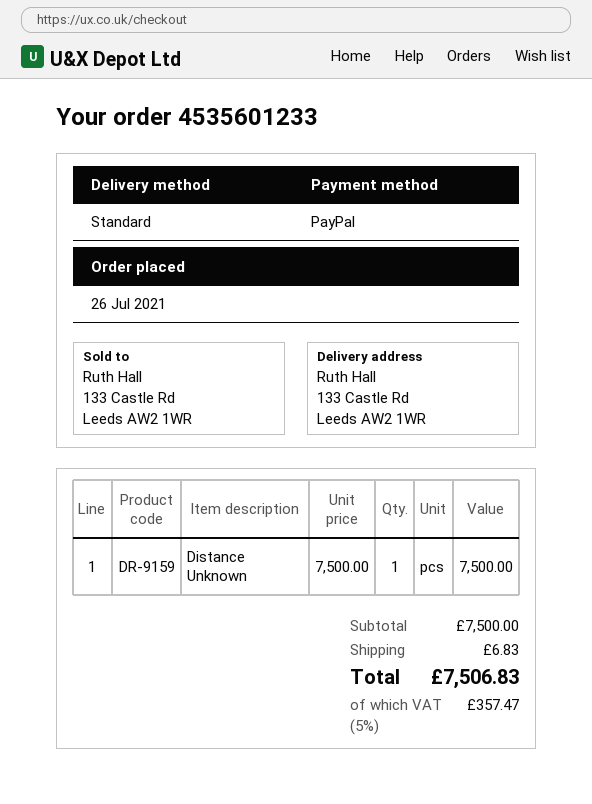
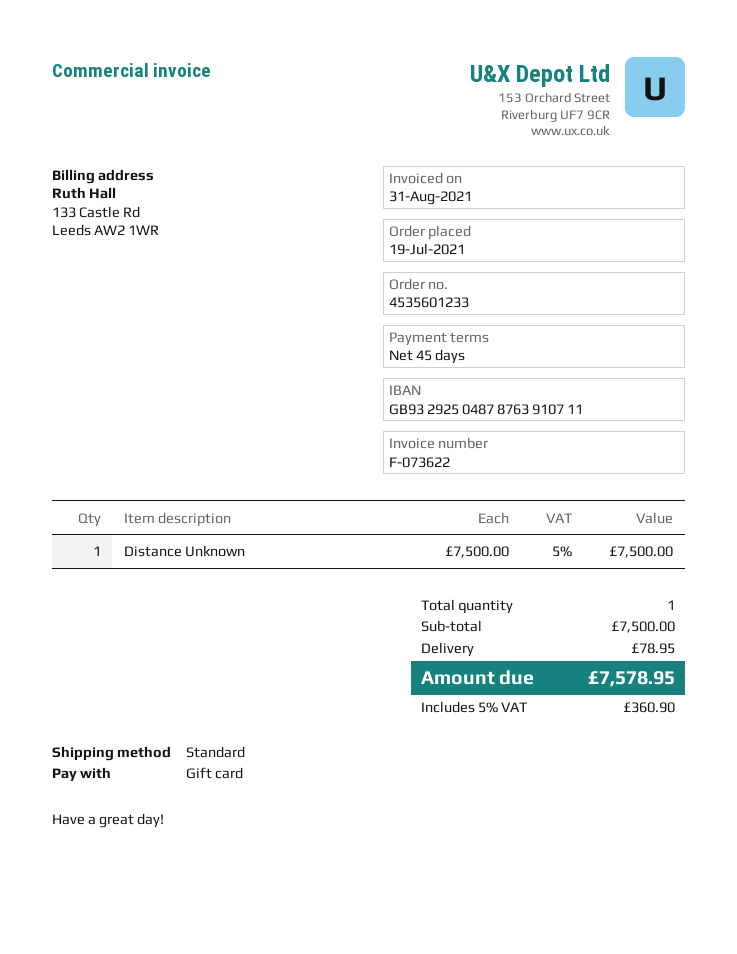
order date: 2021-07-26 -> 2021-07-19
payment method: PayPal -> gift card
shipping: 6.83 -> 78.95
tax: 5% = 357.47 -> 5% = 360.90
total: 7506.83 -> 7578.95

